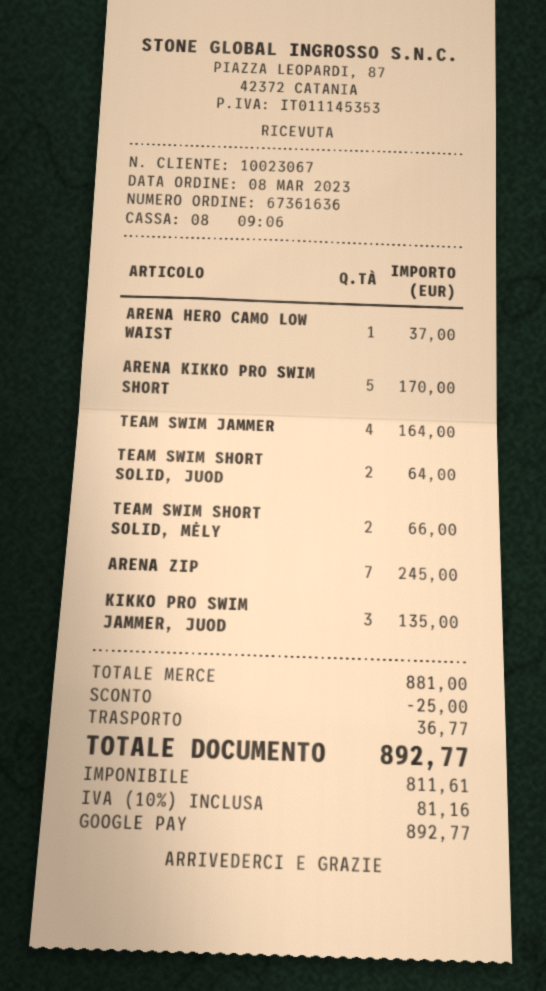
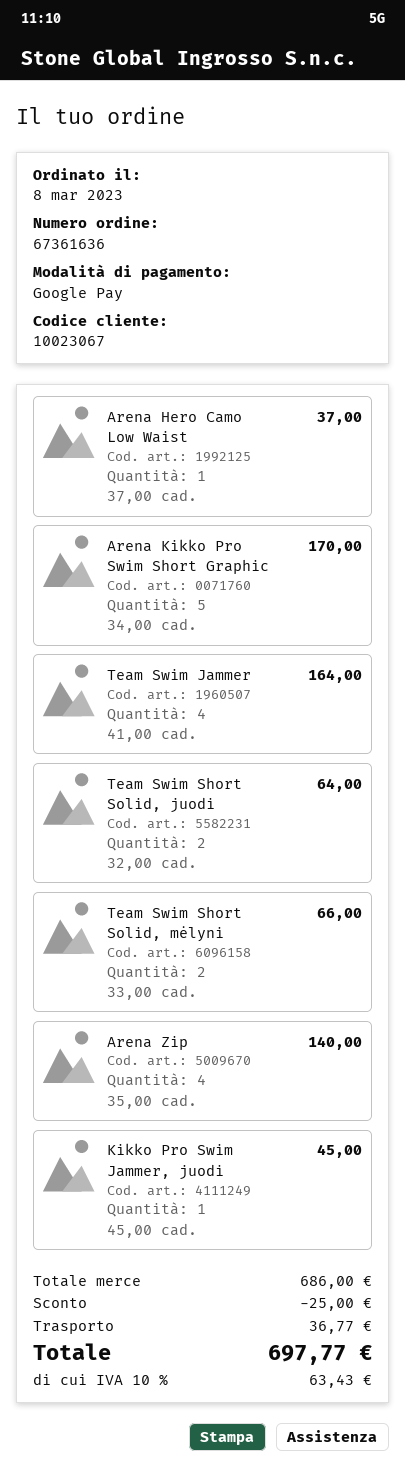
ARENA ZIP: 7 for 245.00 -> 4 for 140.00
KIKKO PRO SWIM JAMMER, JUOD: 3 for 135.00 -> 1 for 45.00
subtotal: 881.00 -> 686.00
tax: 10% = 81.16 -> 10% = 63.43
total: 892.77 -> 697.77

